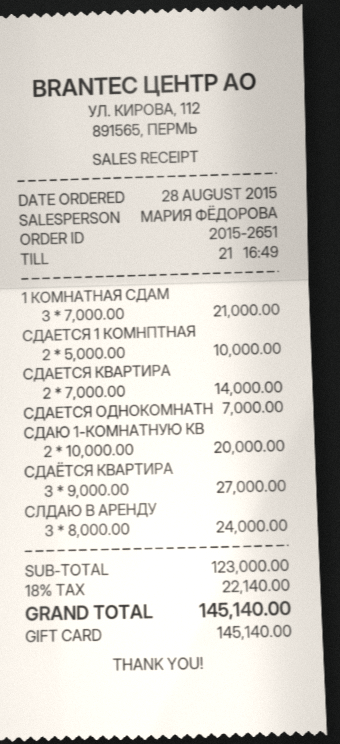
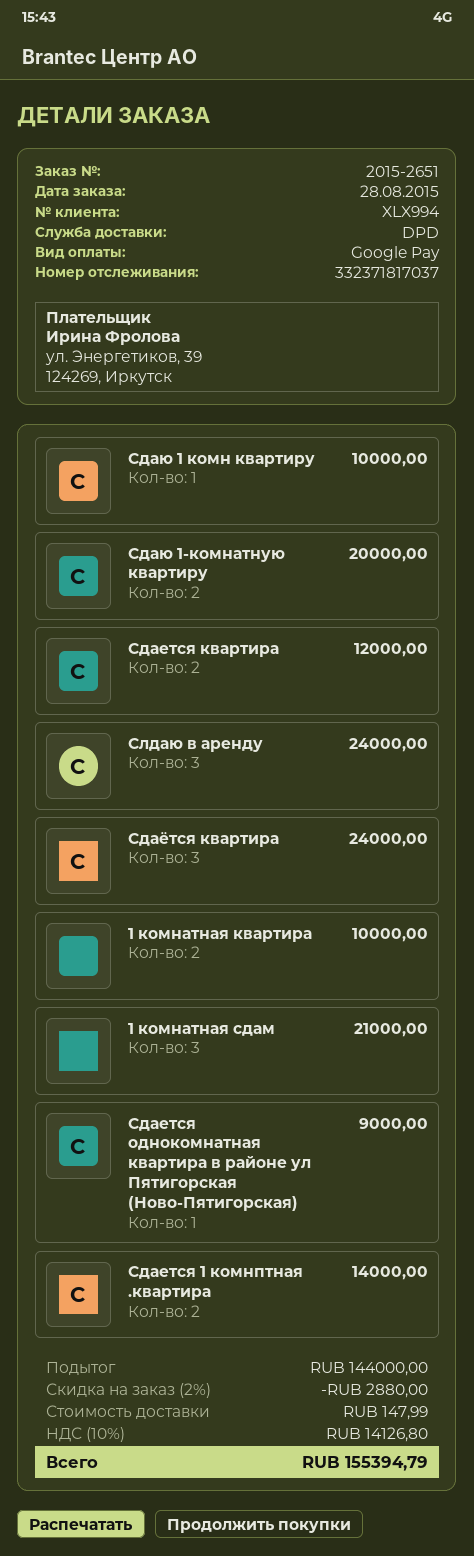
payment method: gift card -> Google Pay
СДАЕТСЯ 1 КОМНПТНАЯ: 2 for 10000.00 -> 2 for 14000.00
СДАЕТСЯ КВАРТИРА: 2 for 14000.00 -> 2 for 12000.00
СДАЕТСЯ ОДНОКОМНАТН: 1 for 7000.00 -> 1 for 9000.00
СДАЁТСЯ КВАРТИРА: 3 for 27000.00 -> 3 for 24000.00
Сдаю 1 комн квартиру: none -> 1 for 10000.00
1 комнатная квартира: none -> 2 for 10000.00
subtotal: 123000.00 -> 144000.00
discount: none -> 2% = 2880.00
shipping: none -> 147.99
tax: 18% = 22140.00 -> 10% = 14126.80
total: 145140.00 -> 155394.79

